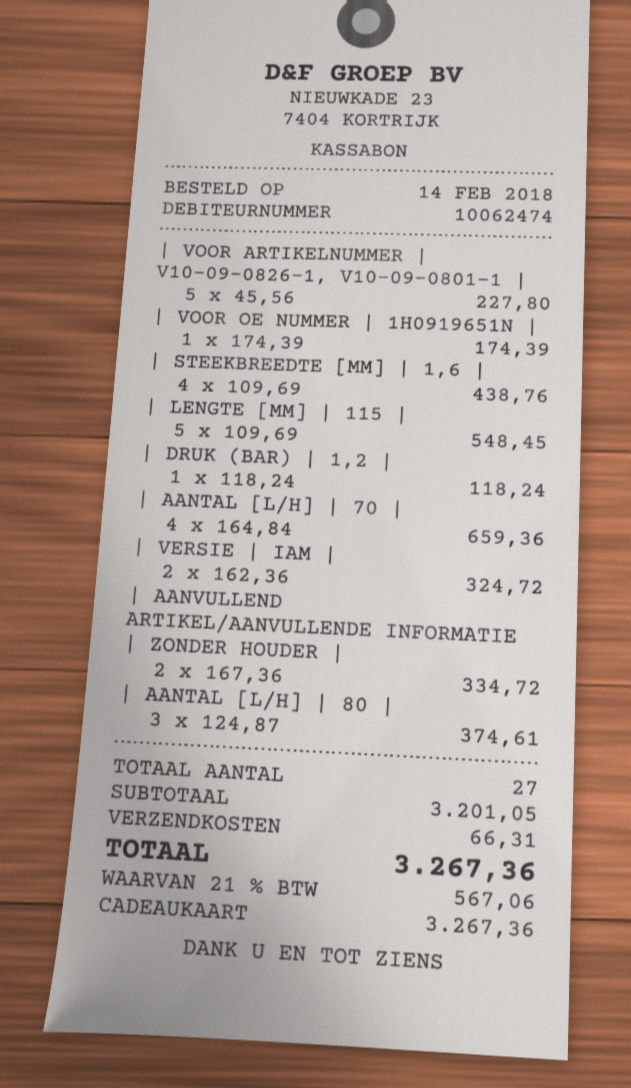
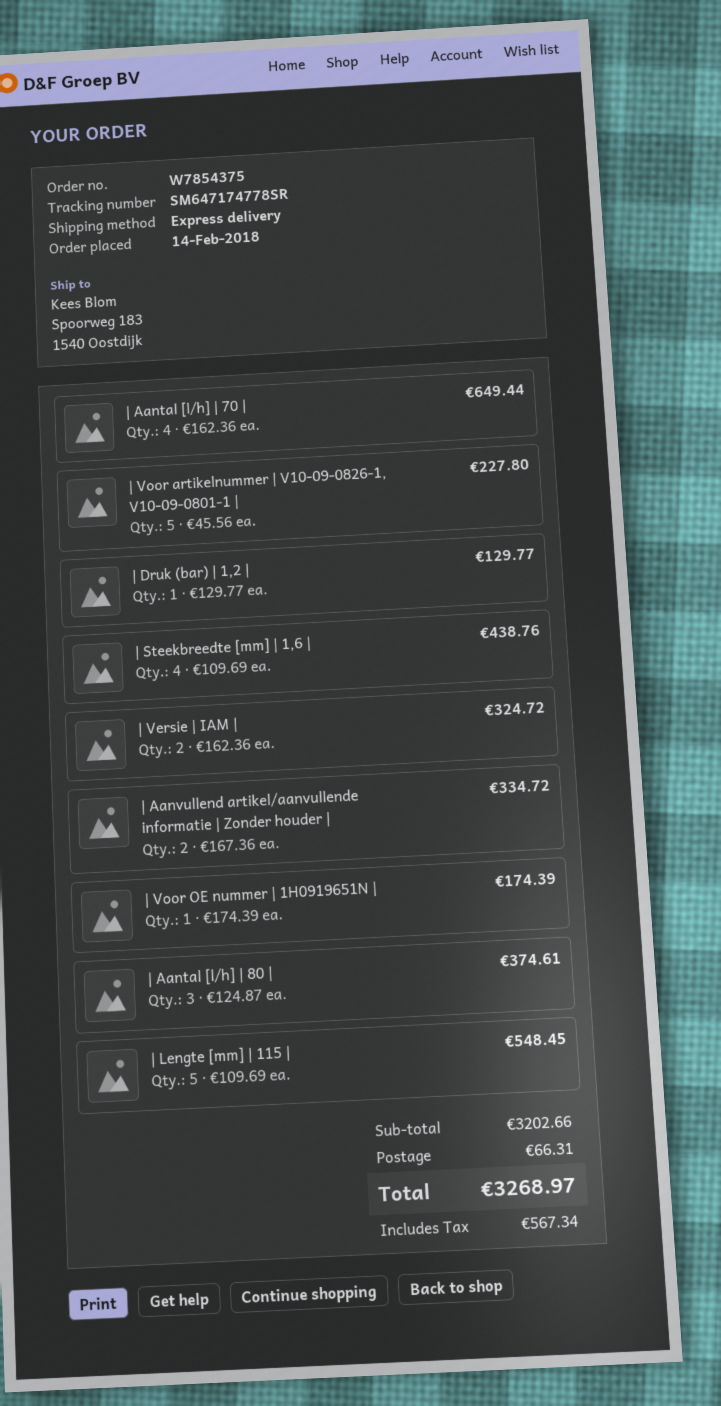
| DRUK (BAR) | 1,2 |: 1 x 118.24 = 118.24 -> 1 x 129.77 = 129.77
| AANTAL [L/H] | 70 |: 4 x 164.84 = 659.36 -> 4 x 162.36 = 649.44
subtotal: 3201.05 -> 3202.66
tax: 567.06 -> 567.34
total: 3267.36 -> 3268.97

